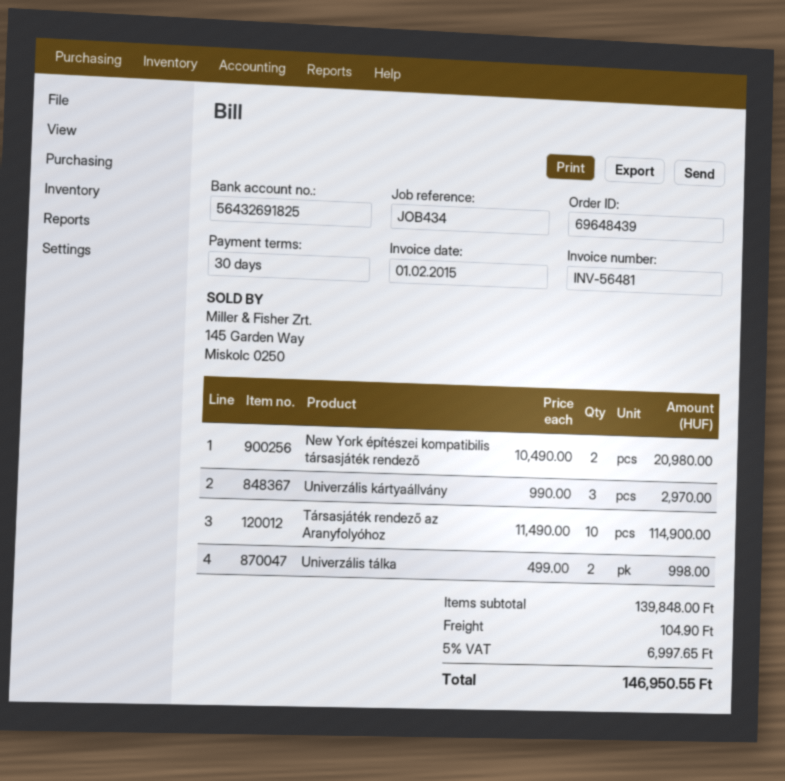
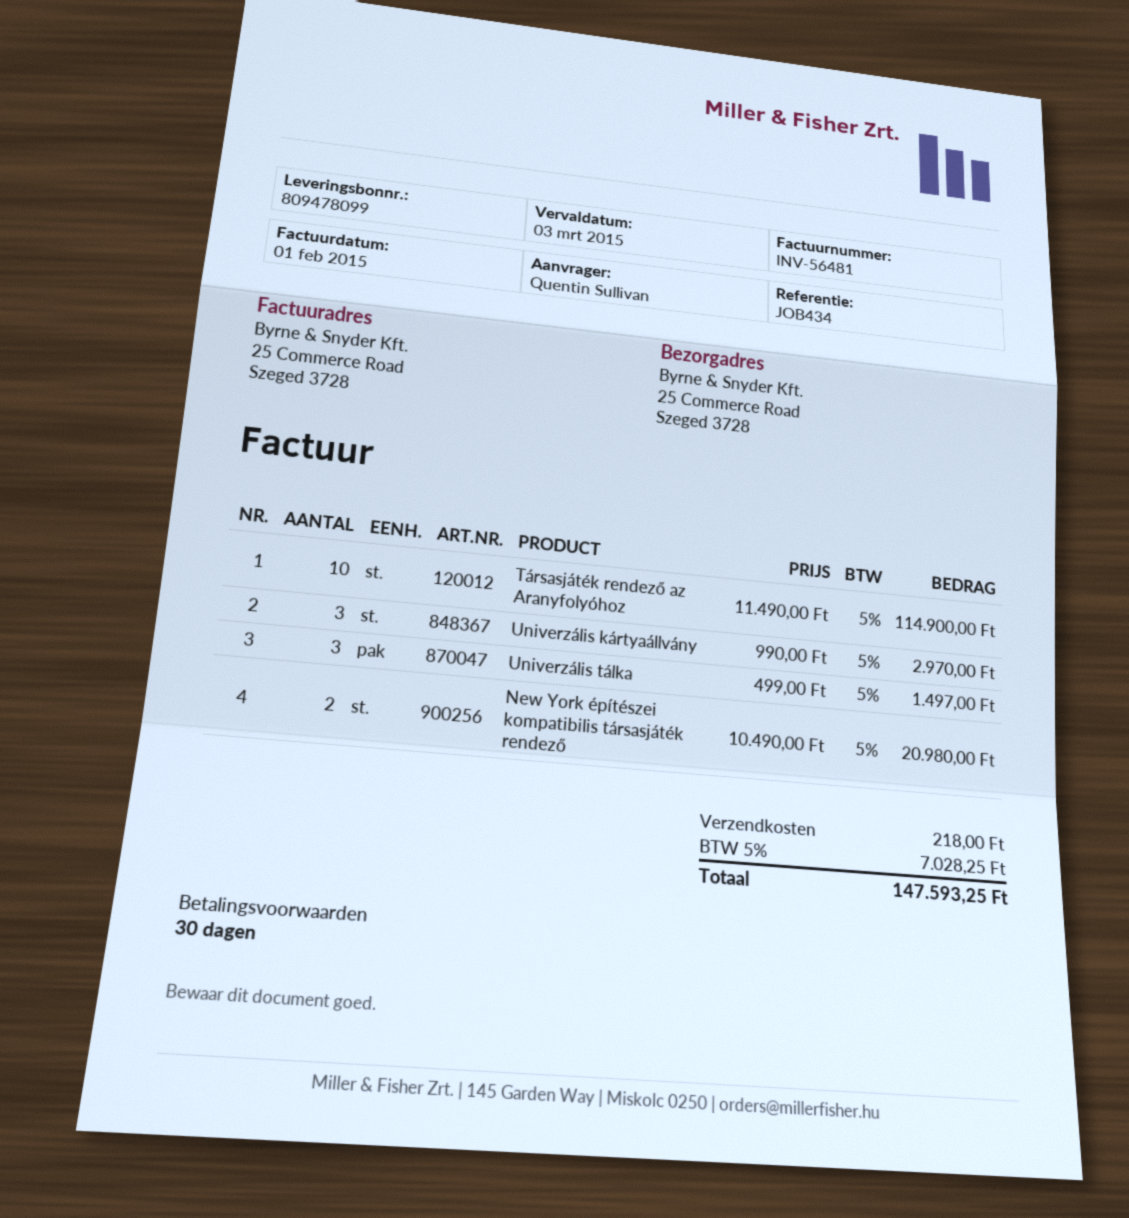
Univerzális tálka: 2 x 499.00 = 998.00 -> 3 x 499.00 = 1497.00
shipping: 104.90 -> 218.00
tax: 5% = 6997.65 -> 5% = 7028.25
total: 146950.55 -> 147593.25

